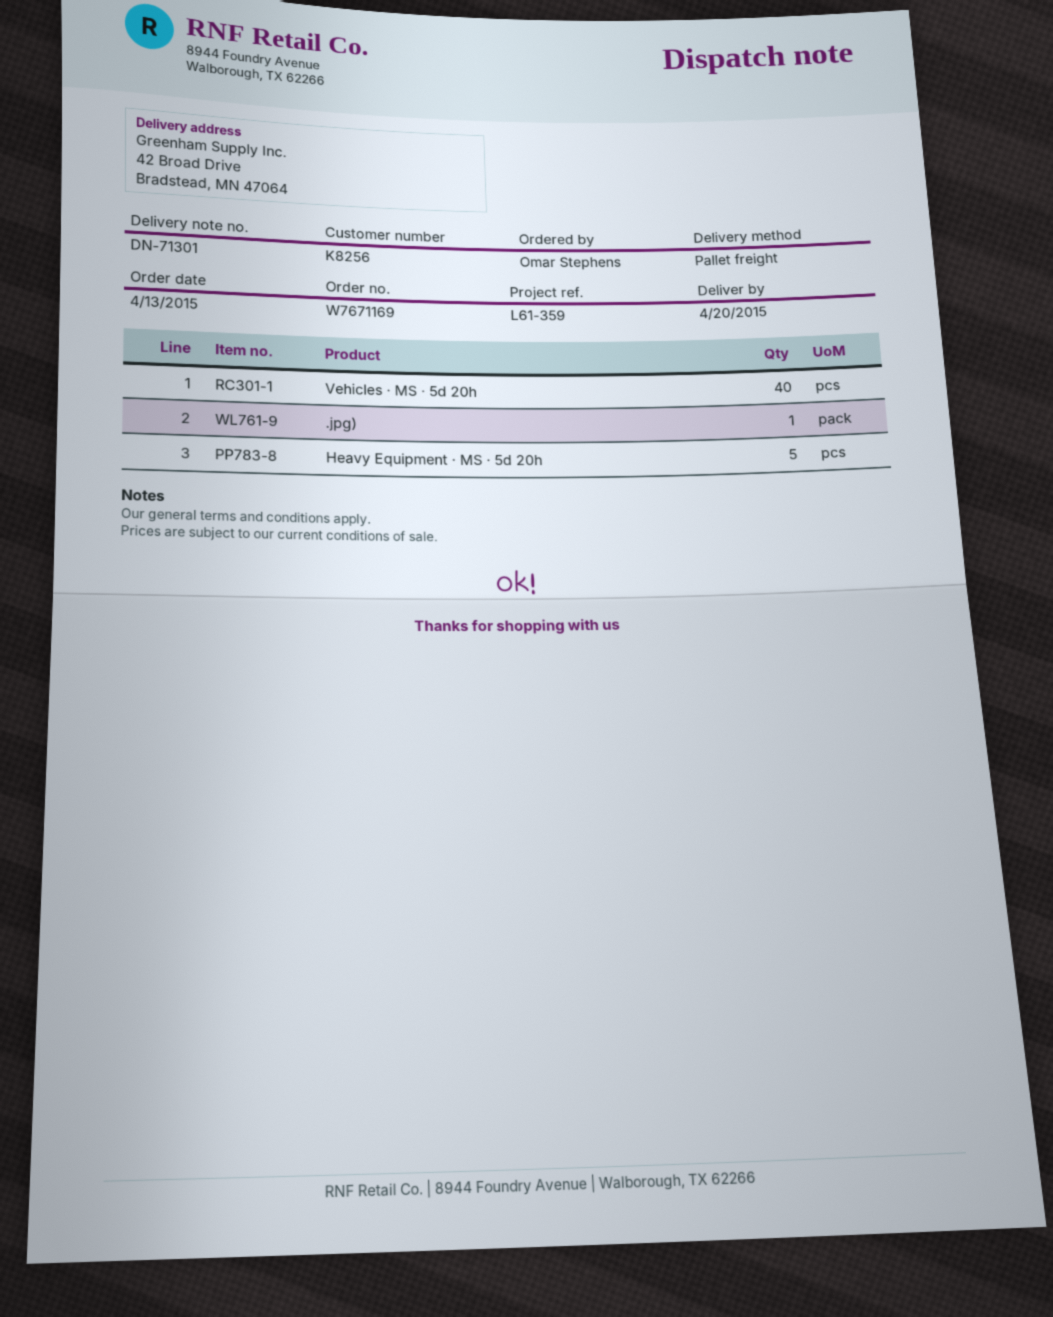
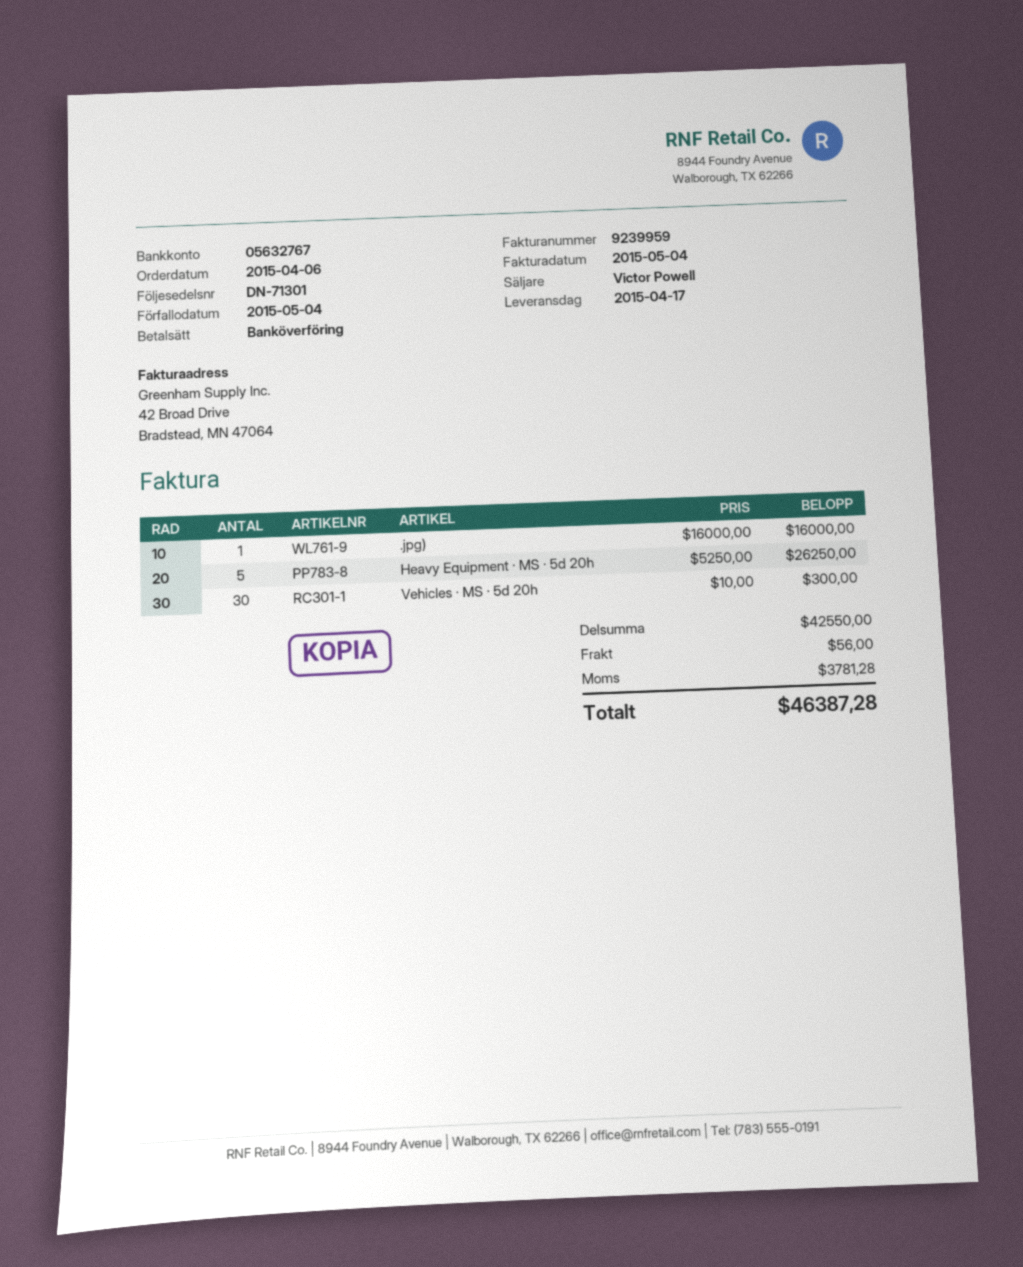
order date: 2015-04-13 -> 2015-04-06
delivery date: 2015-04-20 -> 2015-04-17
Vehicles · MS · 5d 20h: 40 -> 30

